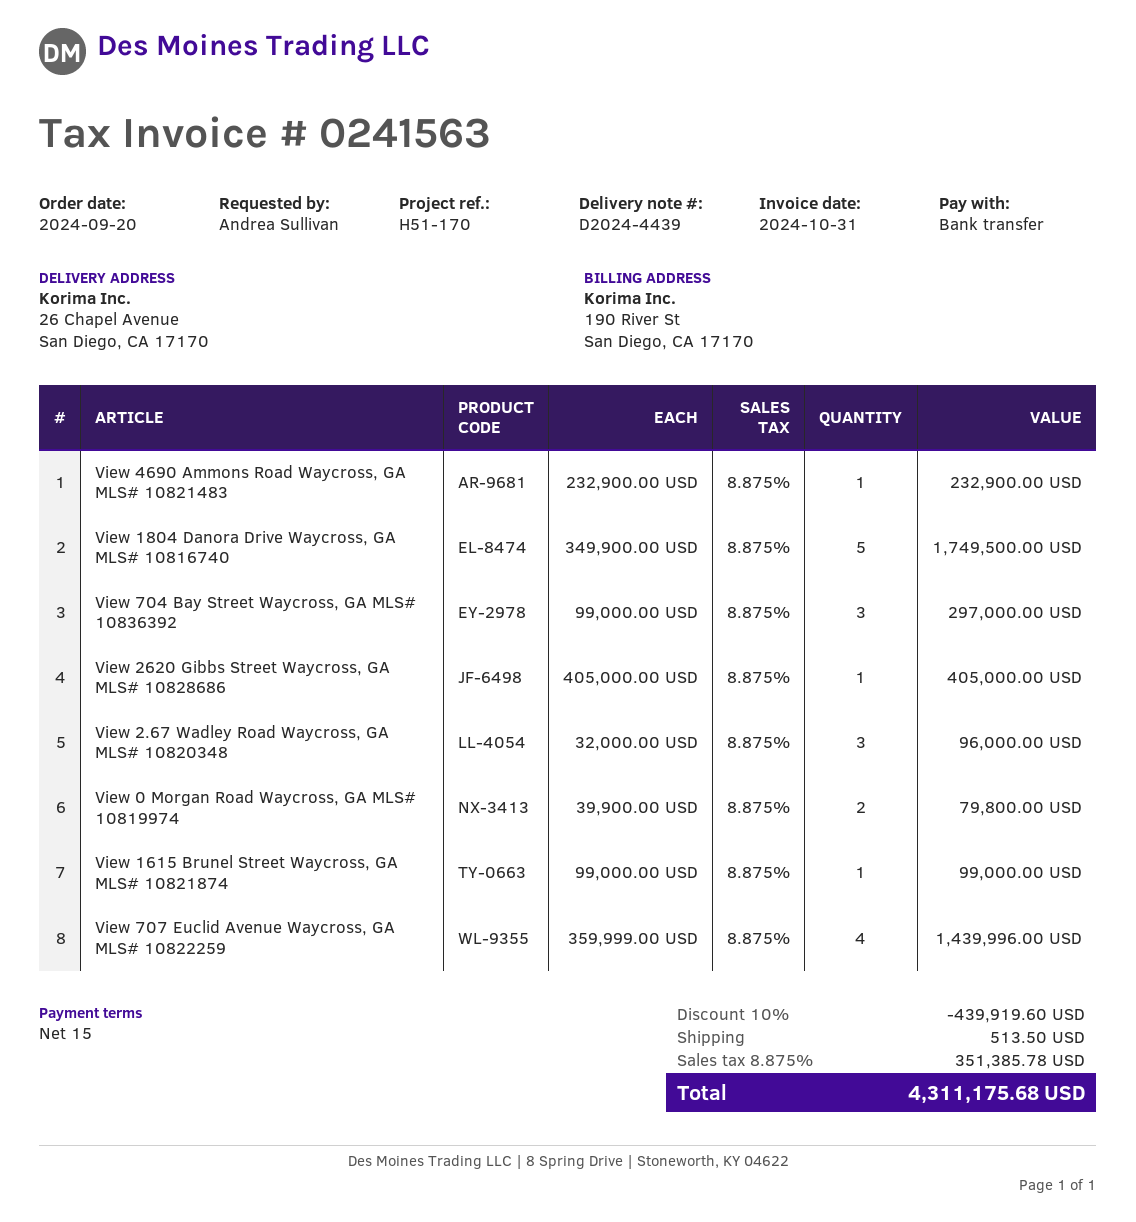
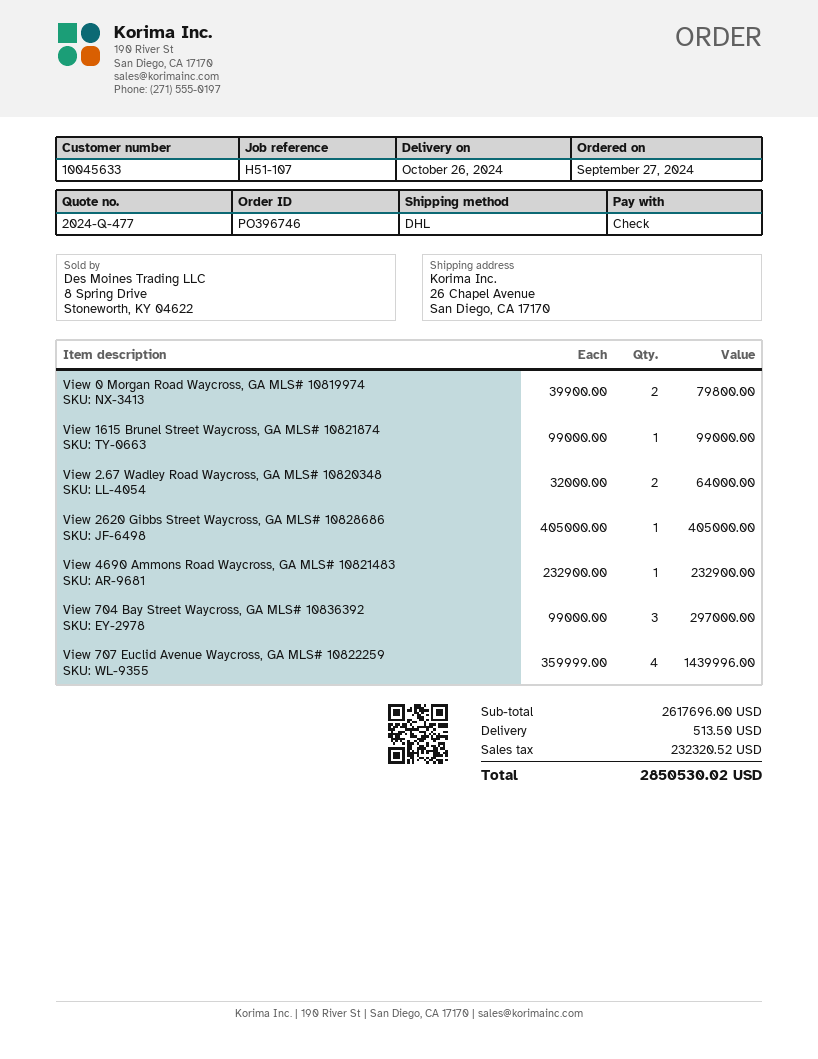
order date: 2024-09-20 -> 2024-09-27
reference: H51-170 -> H51-107
payment method: bank transfer -> cheque
View 1804 Danora Drive Waycross, GA MLS# 10816740: 5 x 349900.00 = 1749500.00 -> none
View 2.67 Wadley Road Waycross, GA MLS# 10820348: 3 x 32000.00 = 96000.00 -> 2 x 32000.00 = 64000.00
discount: 10% = 439919.60 -> none
tax: 351385.78 -> 232320.52
total: 4311175.68 -> 2850530.02

